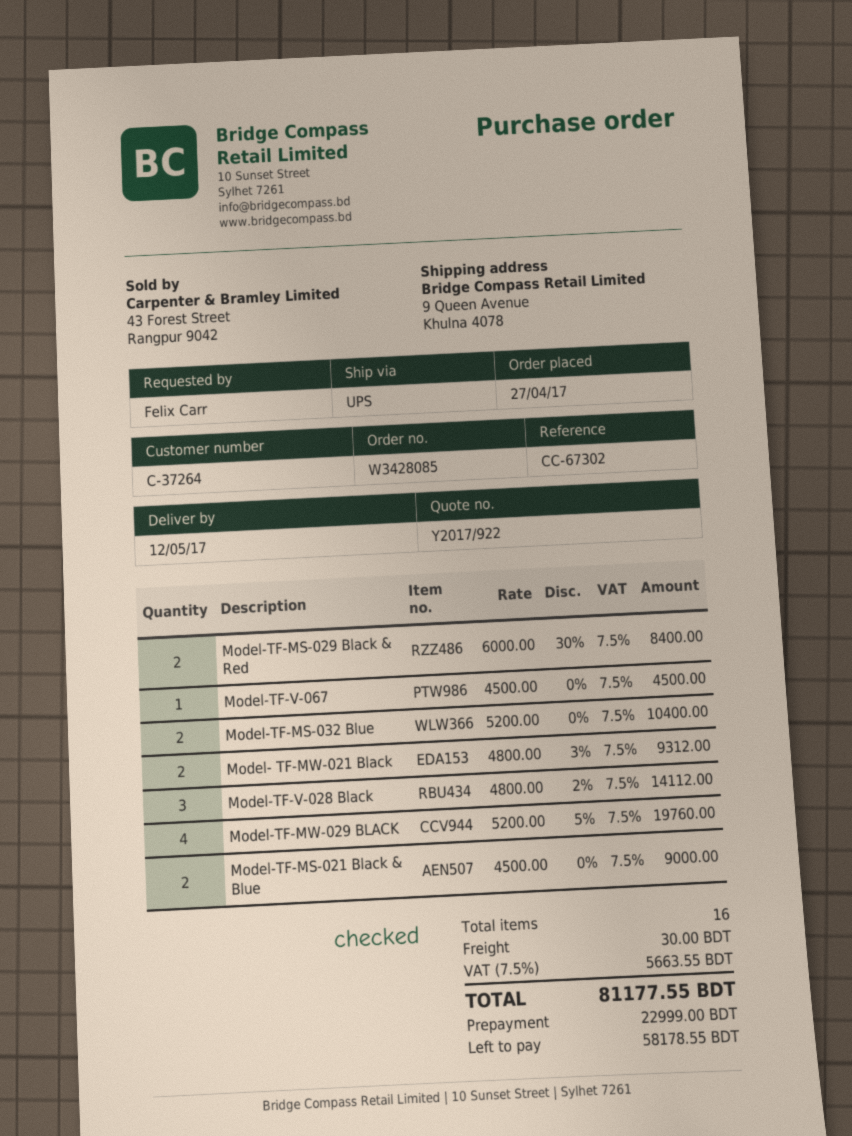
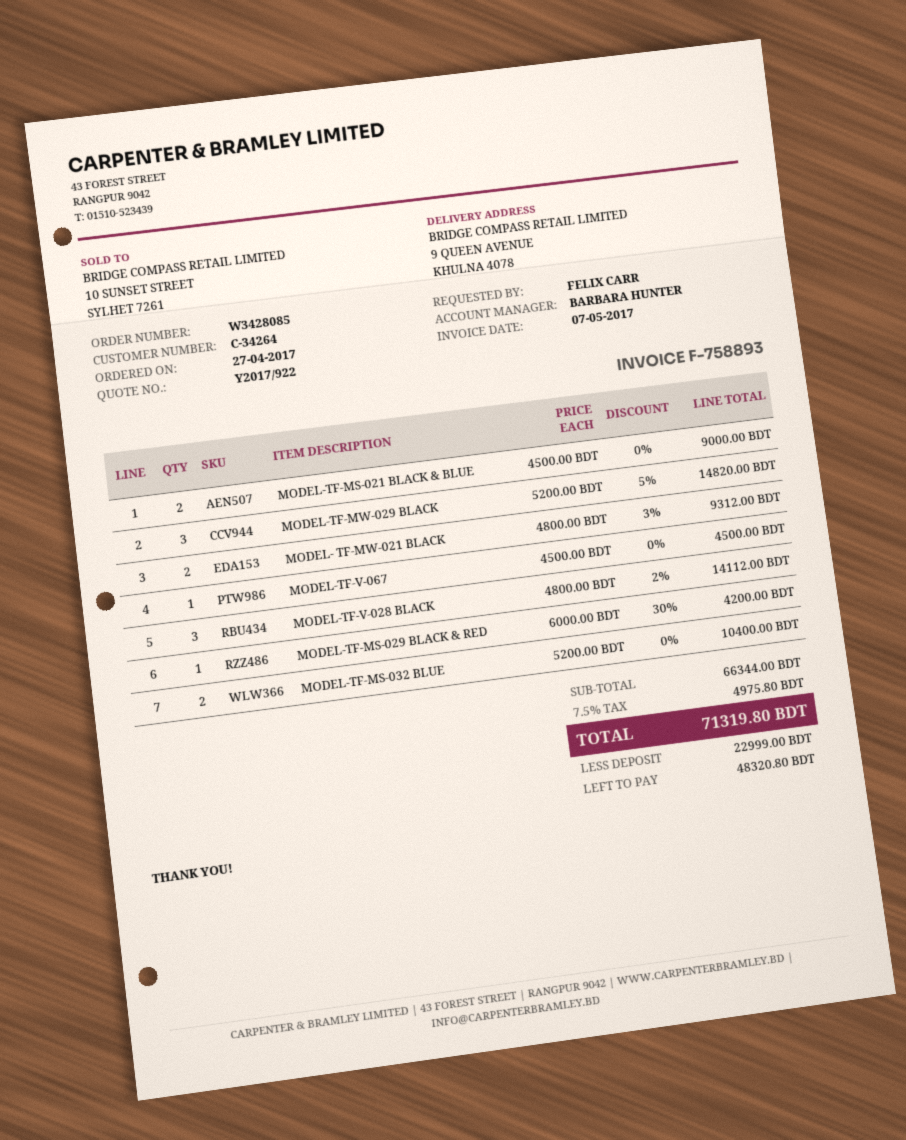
customer number: C-37264 -> C-34264
Model-TF-MS-029 Black & Red: 2 x 6000.00 - 30% = 8400.00 -> 1 x 6000.00 - 30% = 4200.00
Model-TF-MW-029 BLACK: 4 x 5200.00 - 5% = 19760.00 -> 3 x 5200.00 - 5% = 14820.00
shipping: 30.00 -> none
tax: 7.5% = 5663.55 -> 7.5% = 4975.80
total: 81177.55 -> 71319.80
balance: 58178.55 -> 48320.80

